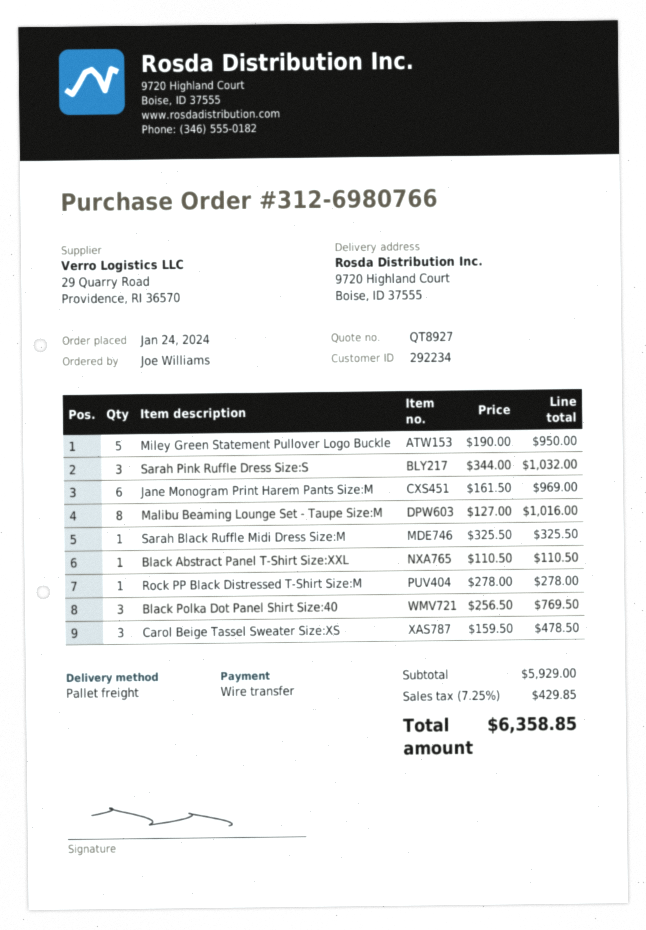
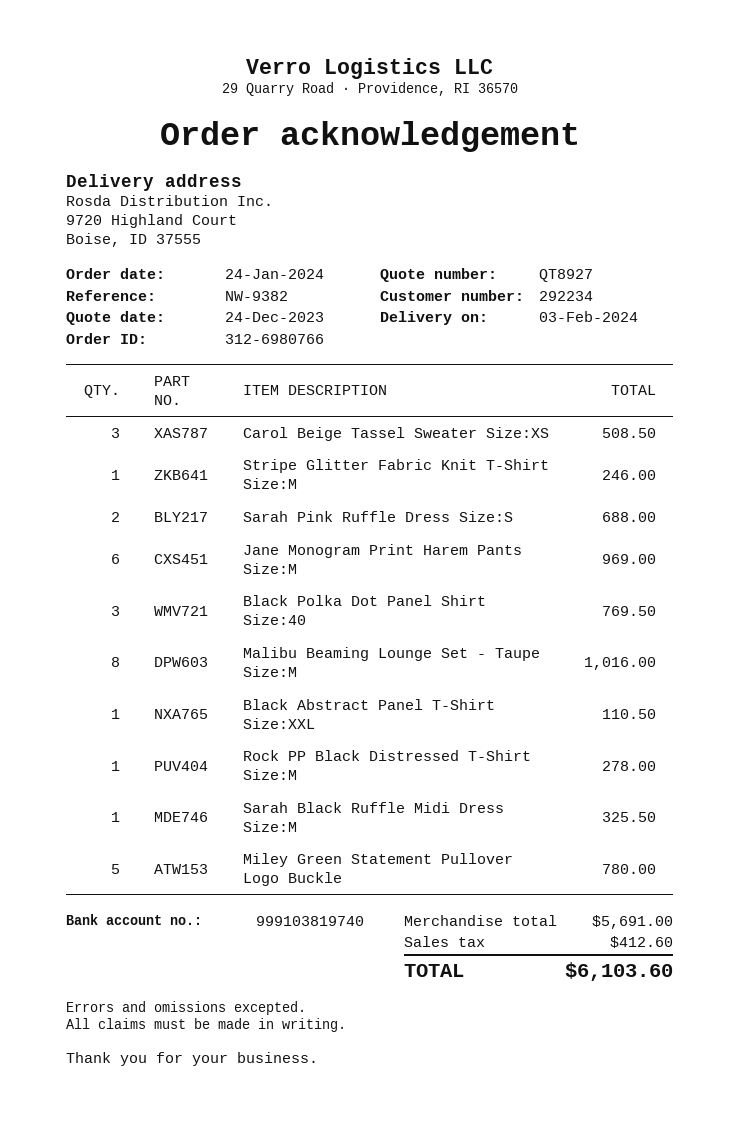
Miley Green Statement Pullover Logo Buckle: 5 for 950.00 -> 5 for 780.00
Sarah Pink Ruffle Dress Size:S: 3 for 1032.00 -> 2 for 688.00
Carol Beige Tassel Sweater Size:XS: 3 for 478.50 -> 3 for 508.50
Stripe Glitter Fabric Knit T-Shirt Size:M: none -> 1 for 246.00
subtotal: 5929.00 -> 5691.00
tax: 429.85 -> 412.60
total: 6358.85 -> 6103.60

